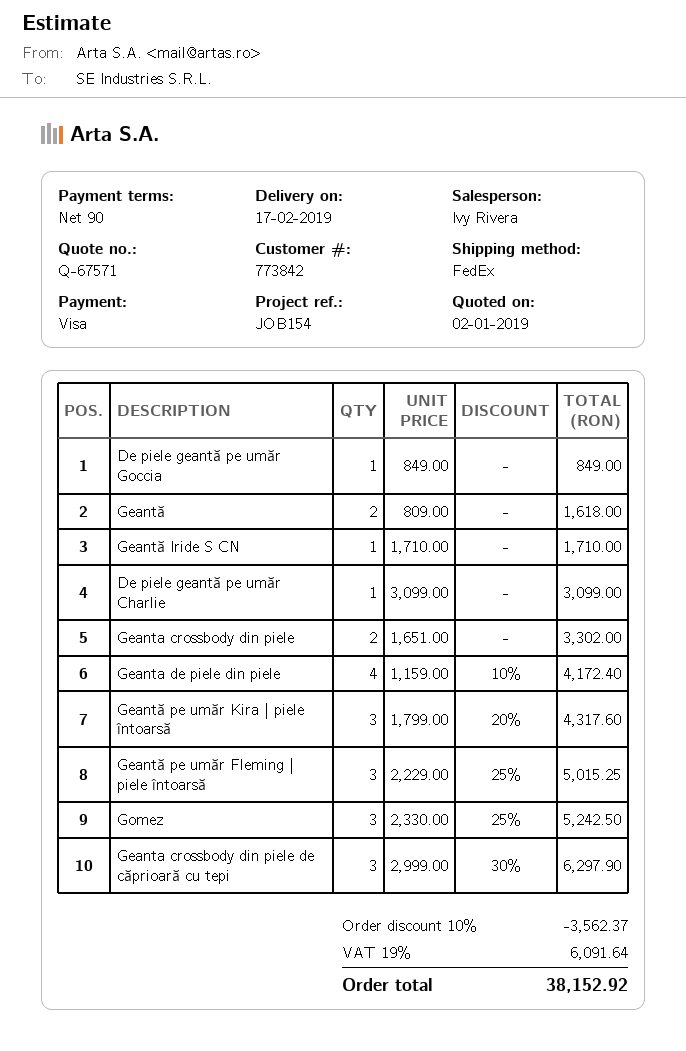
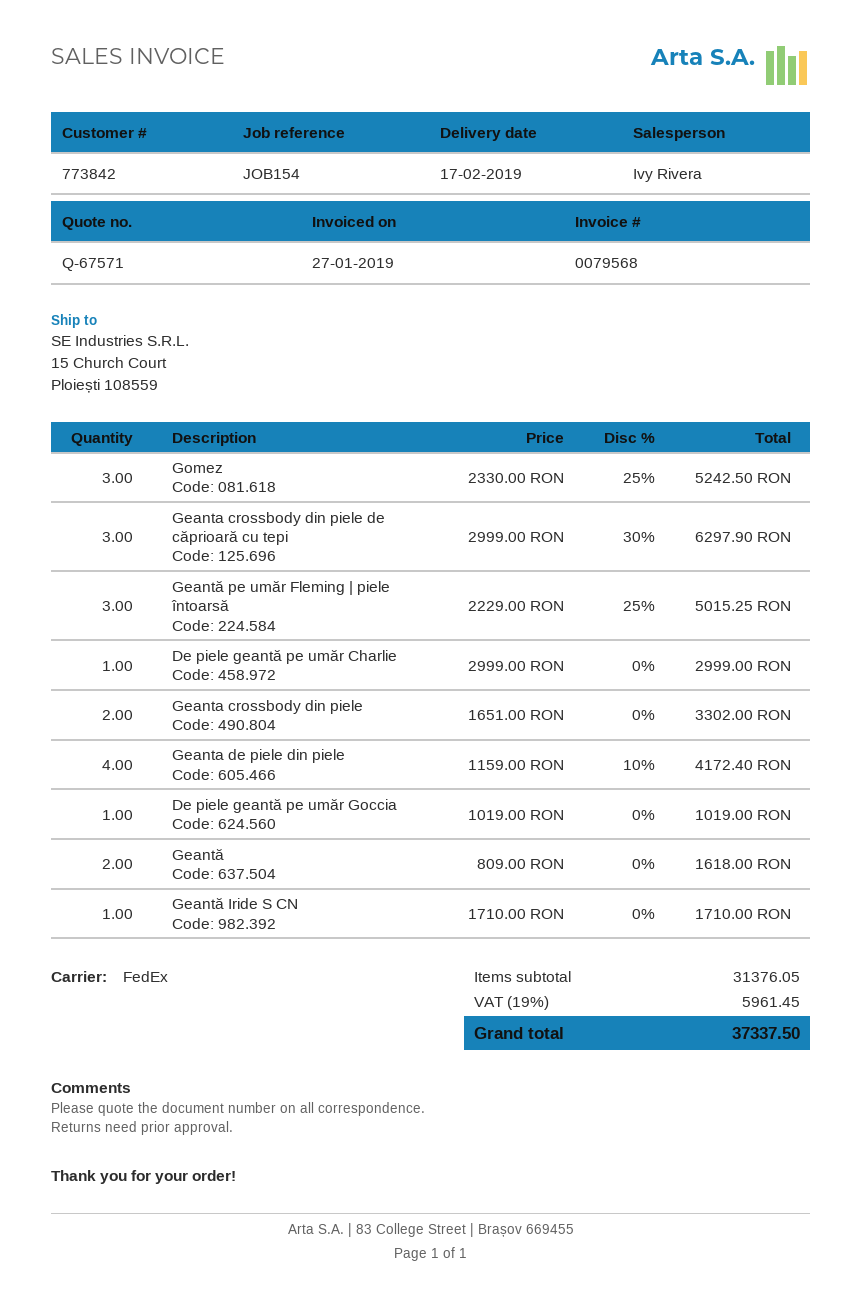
De piele geantă pe umăr Goccia: 1 x 849.00 = 849.00 -> 1 x 1019.00 = 1019.00
De piele geantă pe umăr Charlie: 1 x 3099.00 = 3099.00 -> 1 x 2999.00 = 2999.00
Geantă pe umăr Kira | piele întoarsă: 3 x 1799.00 - 20% = 4317.60 -> none
discount: 10% = 3562.37 -> none
tax: 19% = 6091.64 -> 19% = 5961.45
total: 38152.92 -> 37337.50

